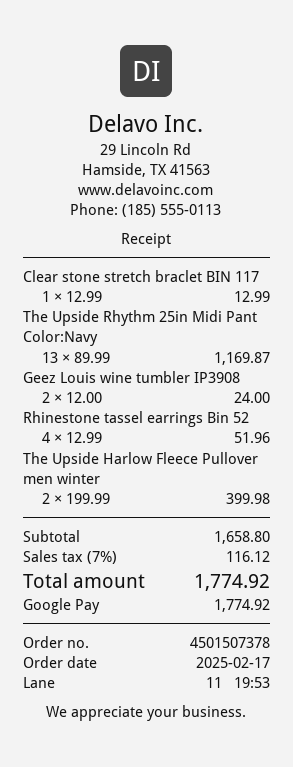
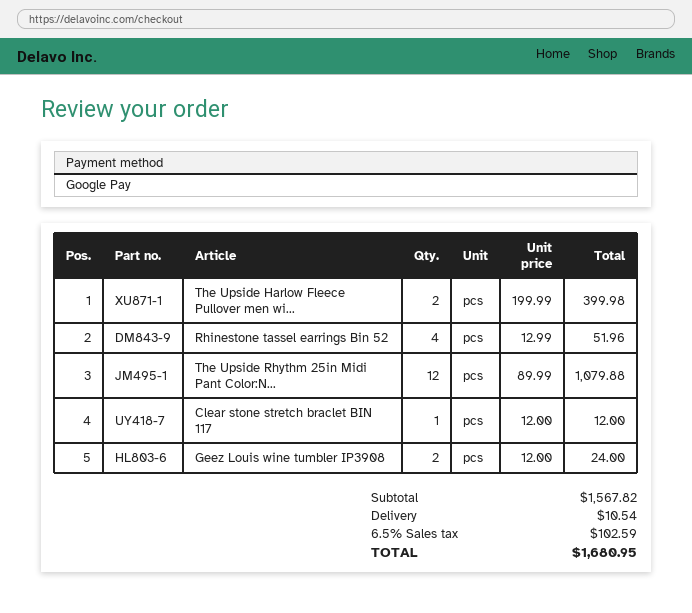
Clear stone stretch braclet BIN 117: 1 x 12.99 = 12.99 -> 1 x 12.00 = 12.00
The Upside Rhythm 25in Midi Pant Color:Navy: 13 x 89.99 = 1169.87 -> 12 x 89.99 = 1079.88
subtotal: 1658.80 -> 1567.82
shipping: none -> 10.54
tax: 7% = 116.12 -> 6.5% = 102.59
total: 1774.92 -> 1680.95

